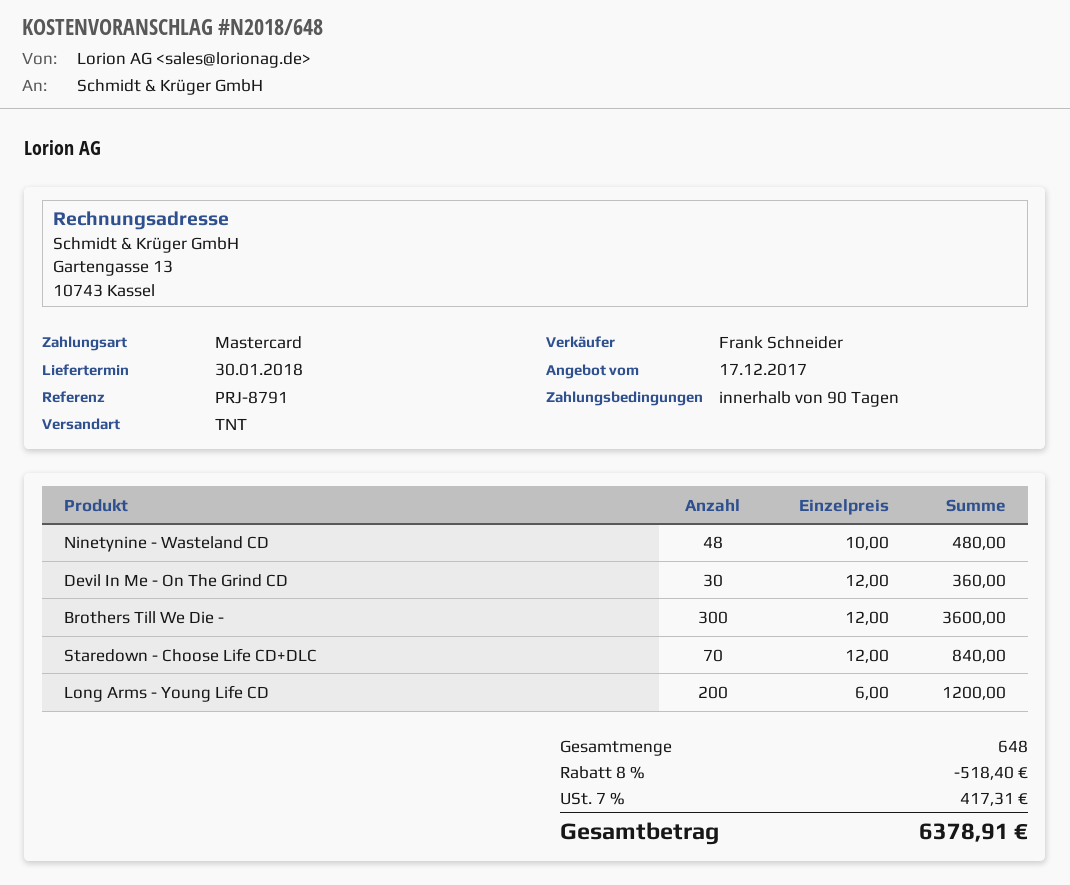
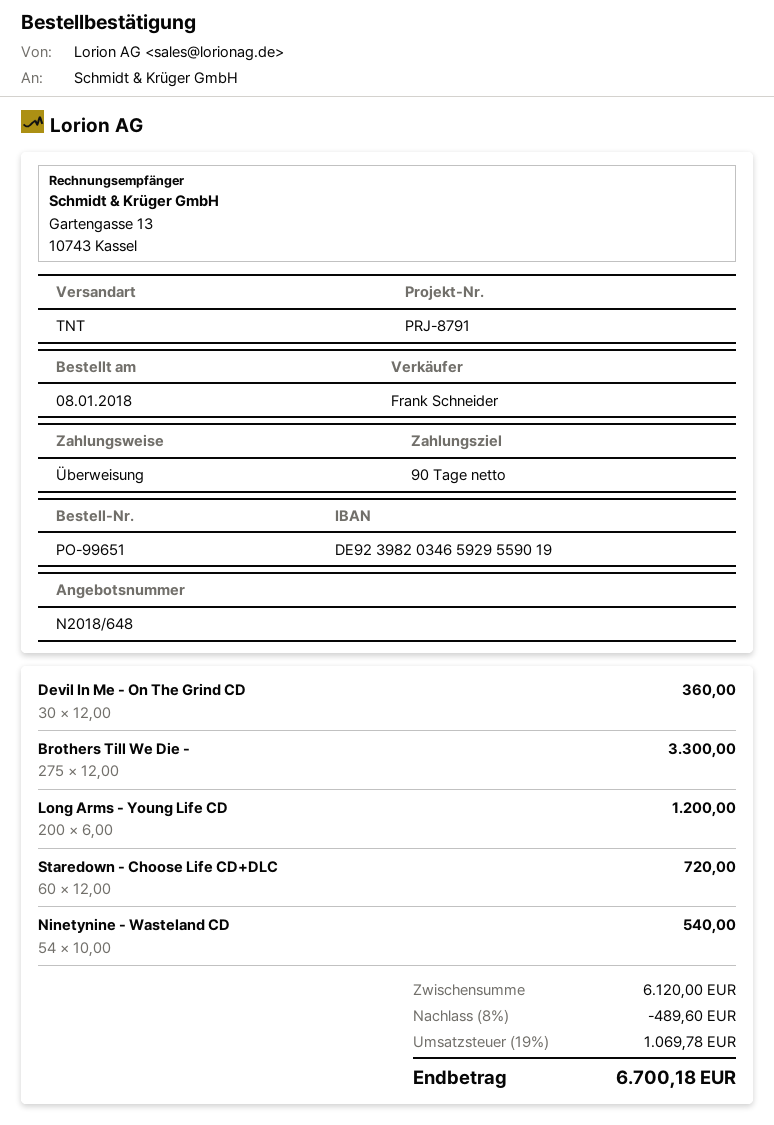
payment method: Mastercard -> bank transfer
Ninetynine - Wasteland CD: 48 x 10.00 = 480.00 -> 54 x 10.00 = 540.00
Brothers Till We Die -: 300 x 12.00 = 3600.00 -> 275 x 12.00 = 3300.00
Staredown - Choose Life CD+DLC: 70 x 12.00 = 840.00 -> 60 x 12.00 = 720.00
discount: 8% = 518.40 -> 8% = 489.60
tax: 7% = 417.31 -> 19% = 1069.78
total: 6378.91 -> 6700.18

